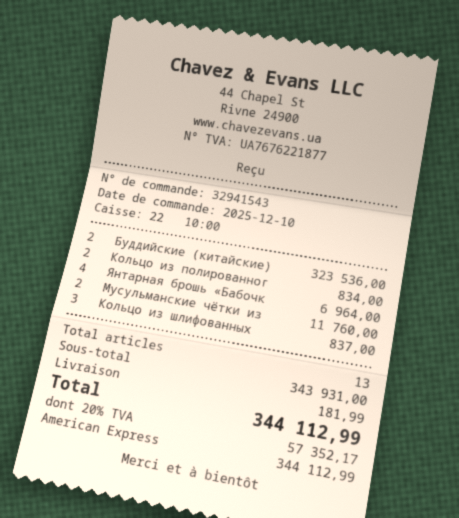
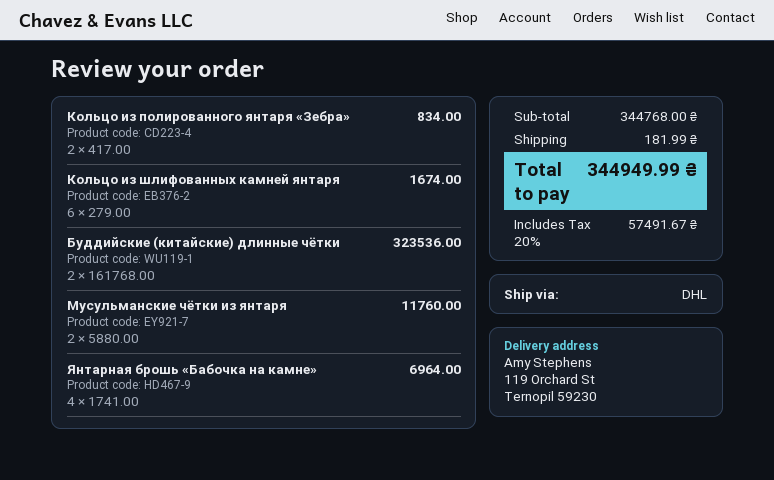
Кольцо из шлифованных: 3 for 837.00 -> 6 for 1674.00
subtotal: 343931.00 -> 344768.00
tax: 20% = 57352.17 -> 20% = 57491.67
total: 344112.99 -> 344949.99

